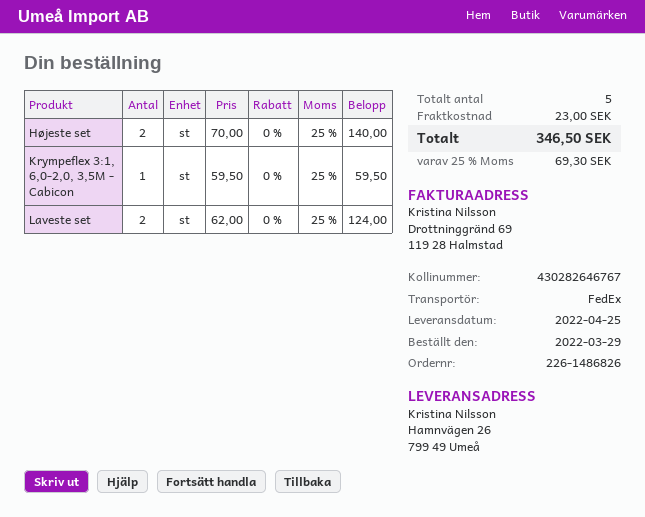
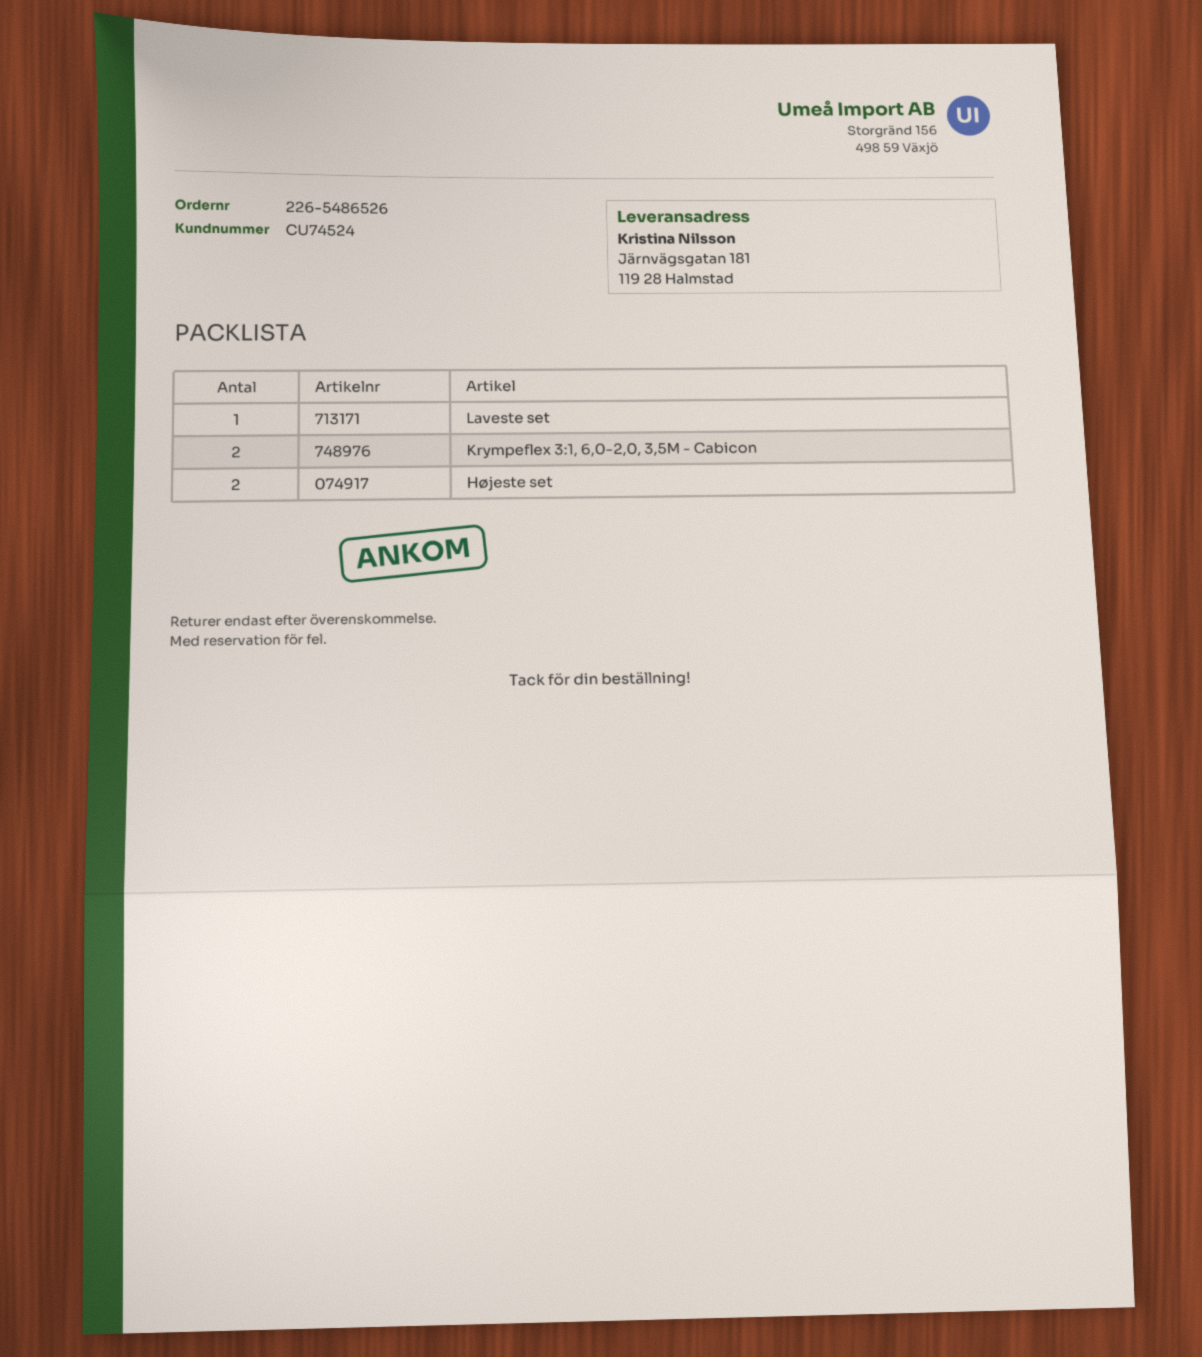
order number: 226-1486826 -> 226-5486526
ship to: Hamnvägen 26, 799 49 Umeå -> Järnvägsgatan 181, 119 28 Halmstad
Krympeflex 3:1, 6,0-2,0, 3,5M - Cabicon: 1 -> 2
Laveste set: 2 -> 1

